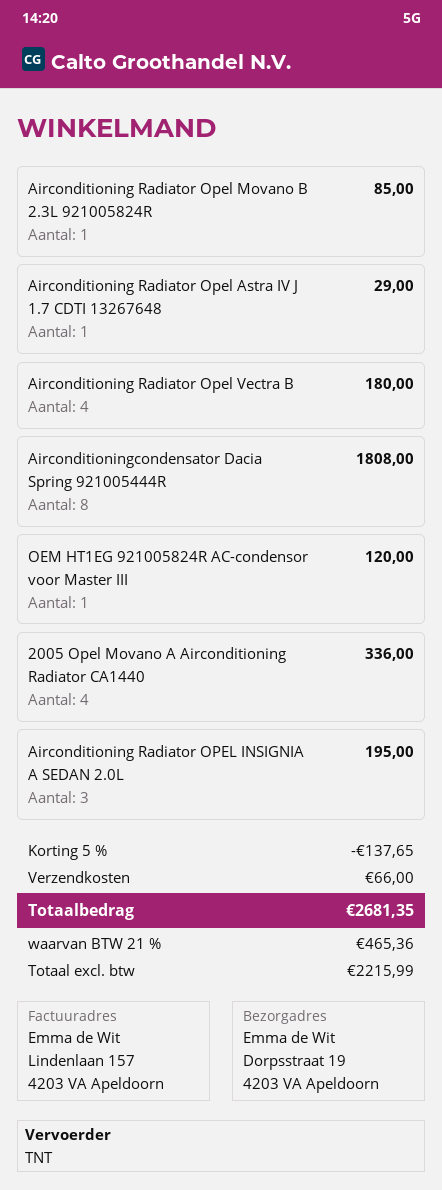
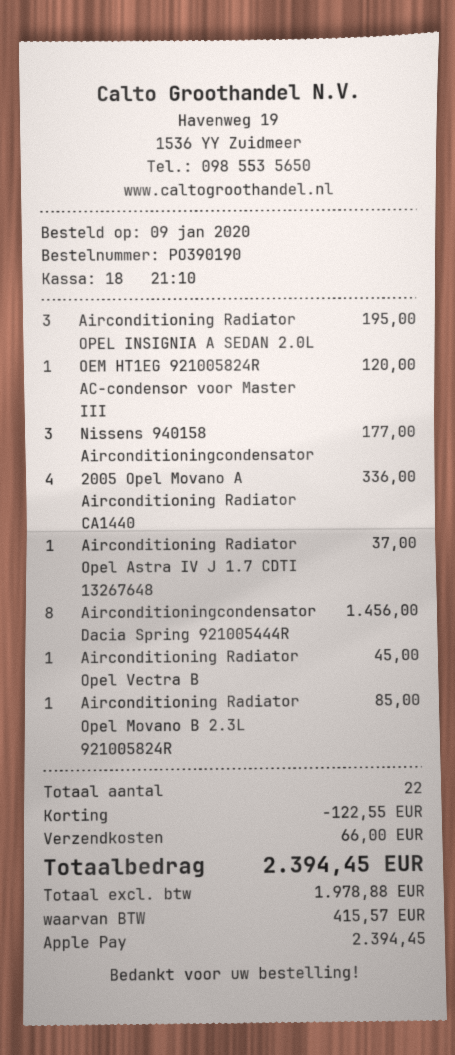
Airconditioning Radiator Opel Astra IV J 1.7 CDTI 13267648: 1 for 29.00 -> 1 for 37.00
Airconditioning Radiator Opel Vectra B: 4 for 180.00 -> 1 for 45.00
Airconditioningcondensator Dacia Spring 921005444R: 8 for 1808.00 -> 8 for 1456.00
Nissens 940158 Airconditioningcondensator: none -> 3 for 177.00
discount: 137.65 -> 122.55
net: 2215.99 -> 1978.88
tax: 465.36 -> 415.57
total: 2681.35 -> 2394.45

